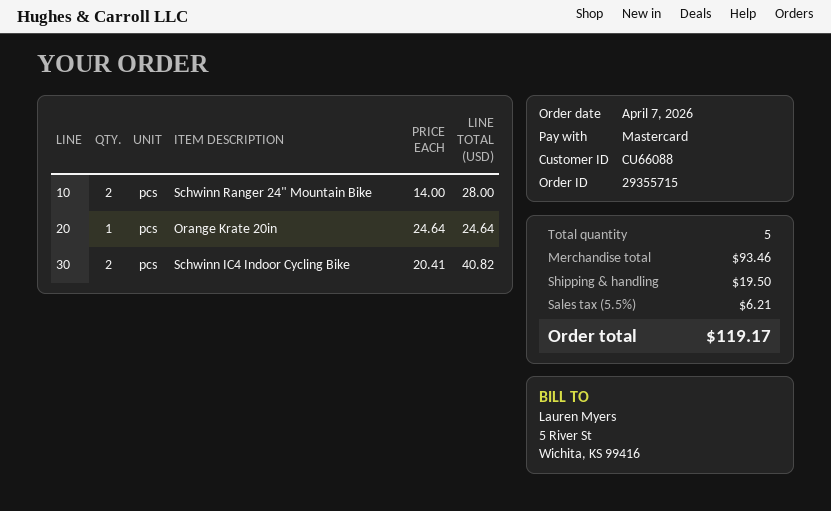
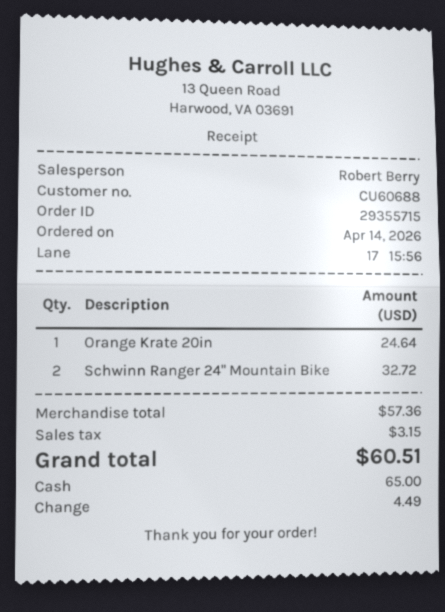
order date: 2026-04-07 -> 2026-04-14
customer number: CU66088 -> CU60688
payment method: Mastercard -> cash
Schwinn Ranger 24" Mountain Bike: 2 for 28.00 -> 2 for 32.72
Schwinn IC4 Indoor Cycling Bike: 2 for 40.82 -> none
subtotal: 93.46 -> 57.36
shipping: 19.50 -> none
tax: 6.21 -> 3.15
total: 119.17 -> 60.51

